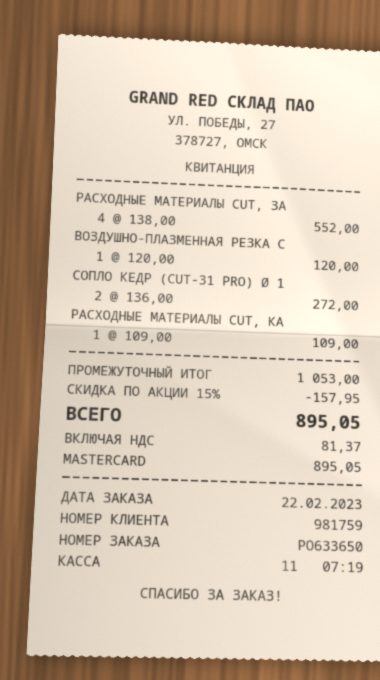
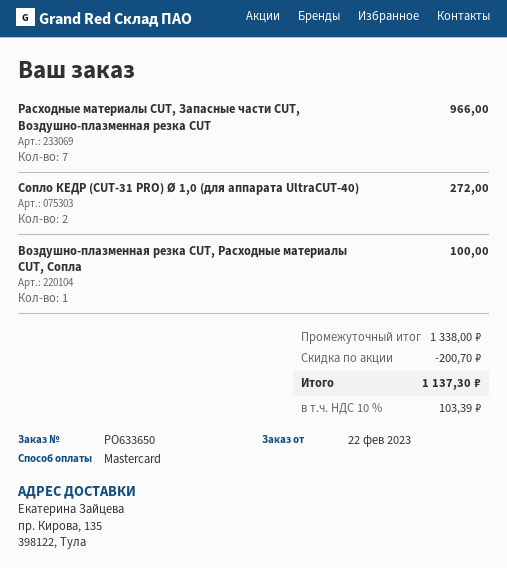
РАСХОДНЫЕ МАТЕРИАЛЫ CUT, ЗА: 4 for 552.00 -> 7 for 966.00
ВОЗДУШНО-ПЛАЗМЕННАЯ РЕЗКА C: 1 for 120.00 -> 1 for 100.00
РАСХОДНЫЕ МАТЕРИАЛЫ CUT, КА: 1 for 109.00 -> none
subtotal: 1053.00 -> 1338.00
discount: 157.95 -> 200.70
tax: 81.37 -> 103.39
total: 895.05 -> 1137.30

